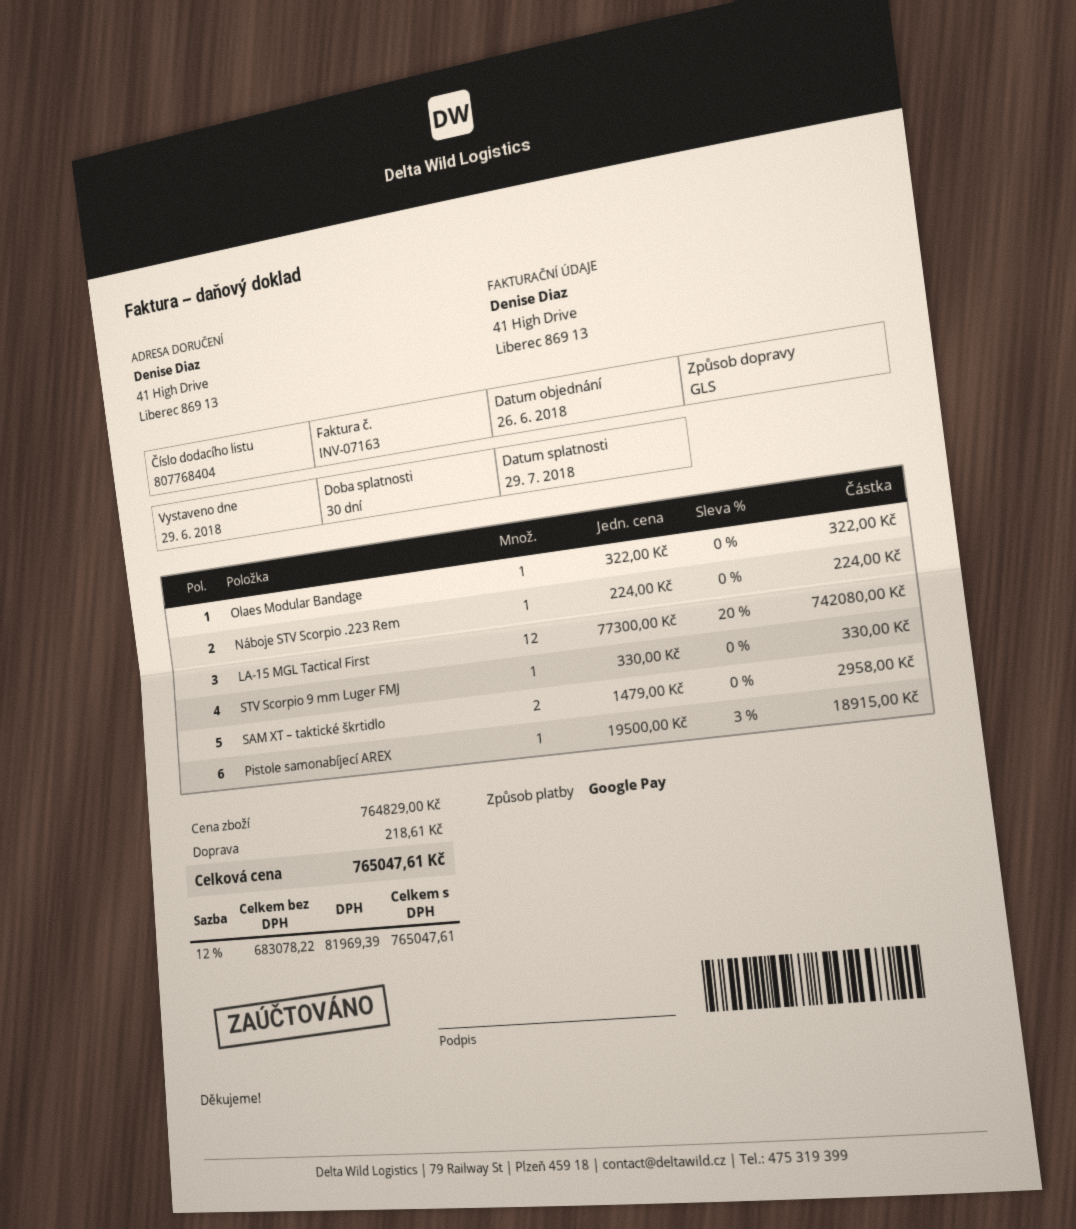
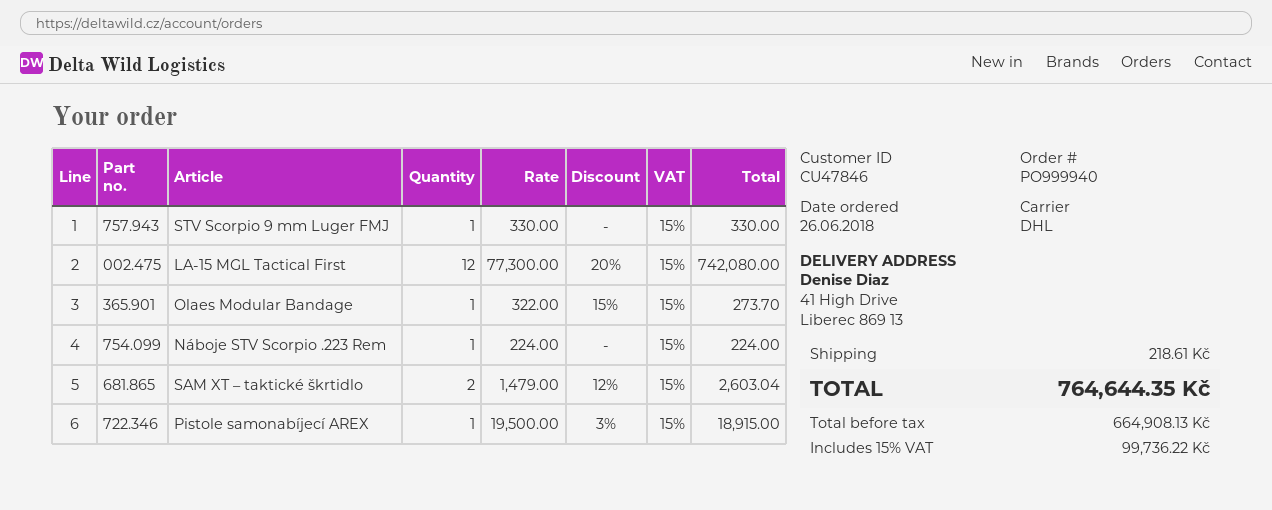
shipping method: GLS -> DHL
Olaes Modular Bandage: 1 x 322.00 = 322.00 -> 1 x 322.00 - 15% = 273.70
SAM XT – taktické škrtidlo: 2 x 1479.00 = 2958.00 -> 2 x 1479.00 - 12% = 2603.04
net: 683078.22 -> 664908.13
tax: 12% = 81969.39 -> 15% = 99736.22
total: 765047.61 -> 764644.35

